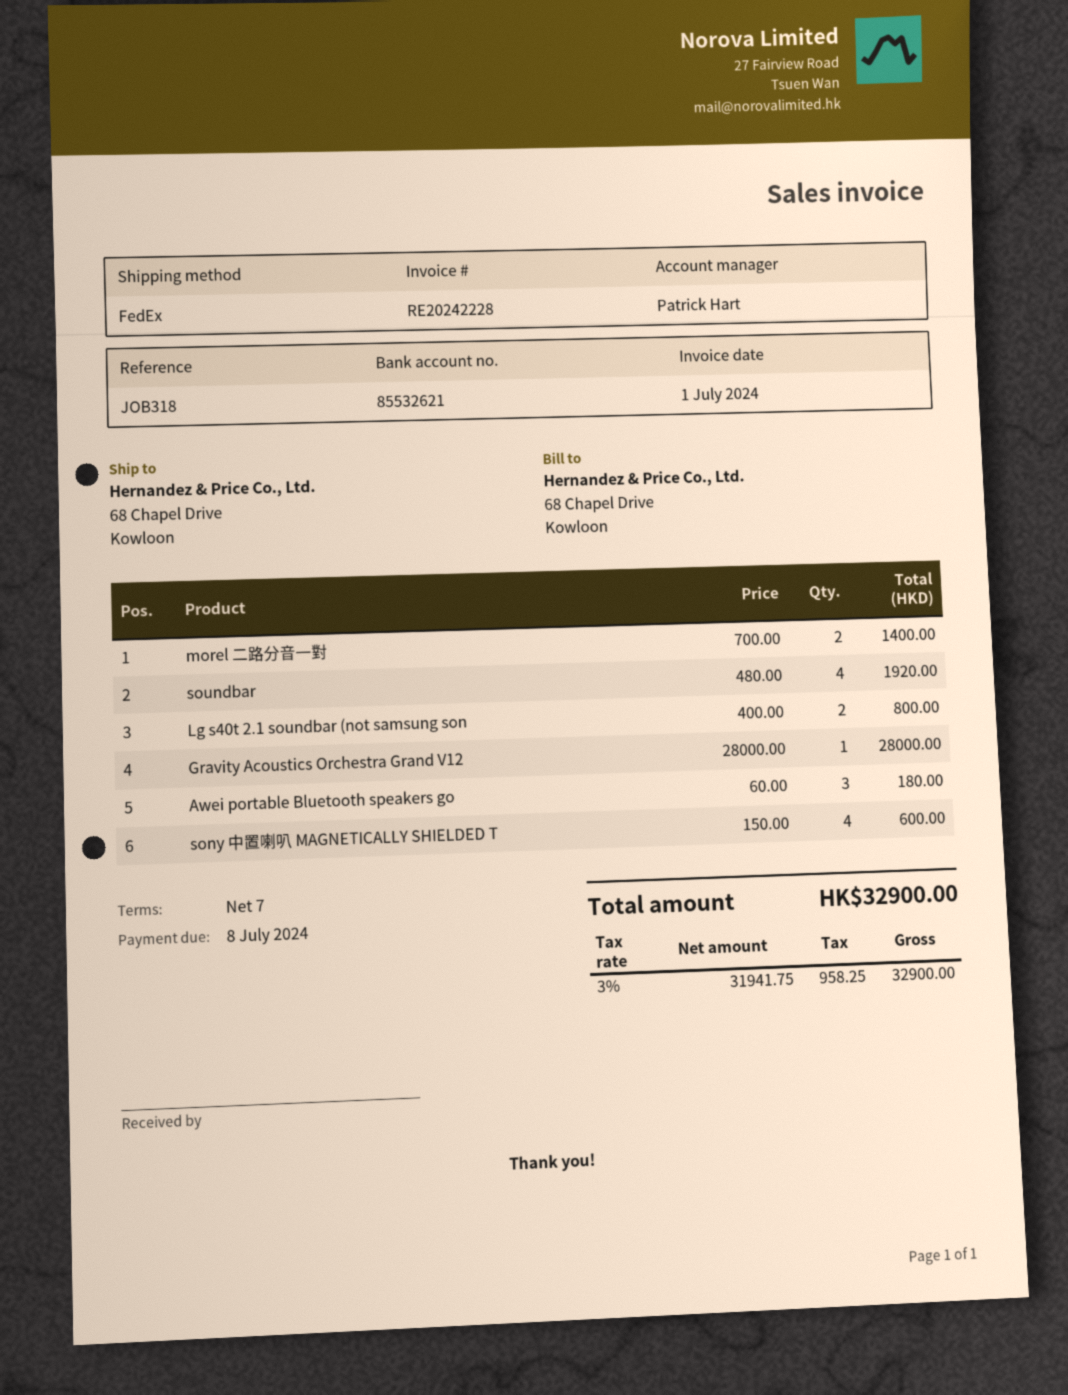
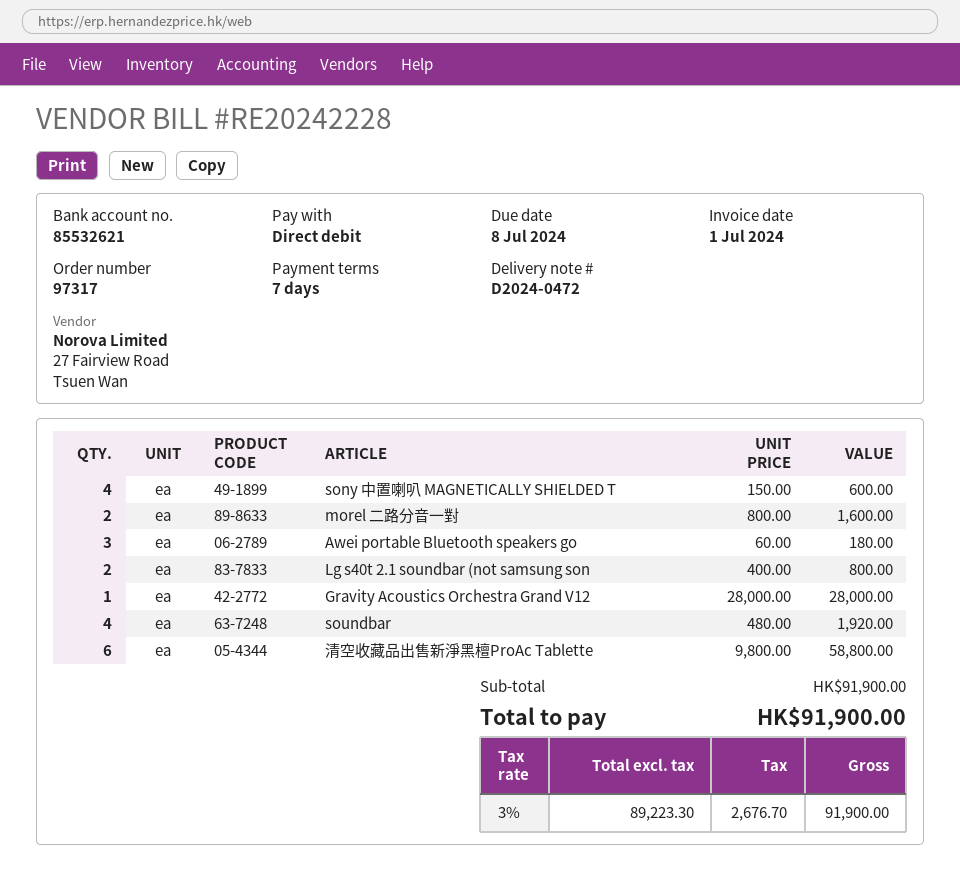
morel 二路分音一對: 2 x 700.00 = 1400.00 -> 2 x 800.00 = 1600.00
清空收藏品出售新淨黑檀ProAc Tablette: none -> 6 x 9800.00 = 58800.00
net: 31941.75 -> 89223.30
tax: 3% = 958.25 -> 3% = 2676.70
total: 32900.00 -> 91900.00

